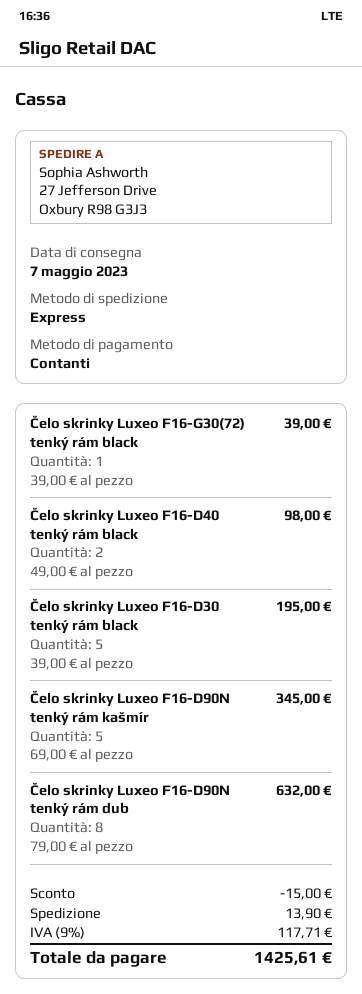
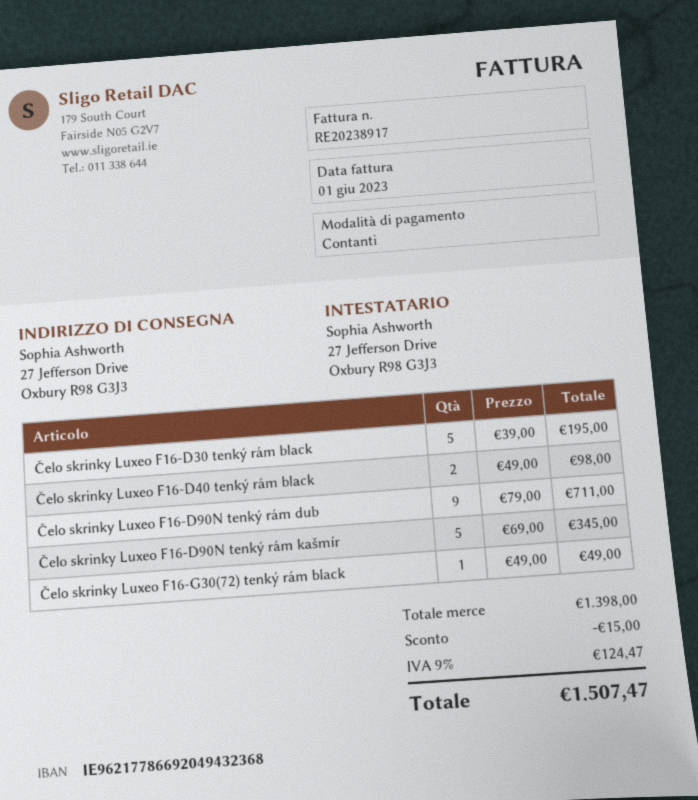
Čelo skrinky Luxeo F16-G30(72) tenký rám black: 1 x 39.00 = 39.00 -> 1 x 49.00 = 49.00
Čelo skrinky Luxeo F16-D90N tenký rám dub: 8 x 79.00 = 632.00 -> 9 x 79.00 = 711.00
shipping: 13.90 -> none
tax: 9% = 117.71 -> 9% = 124.47
total: 1425.61 -> 1507.47

